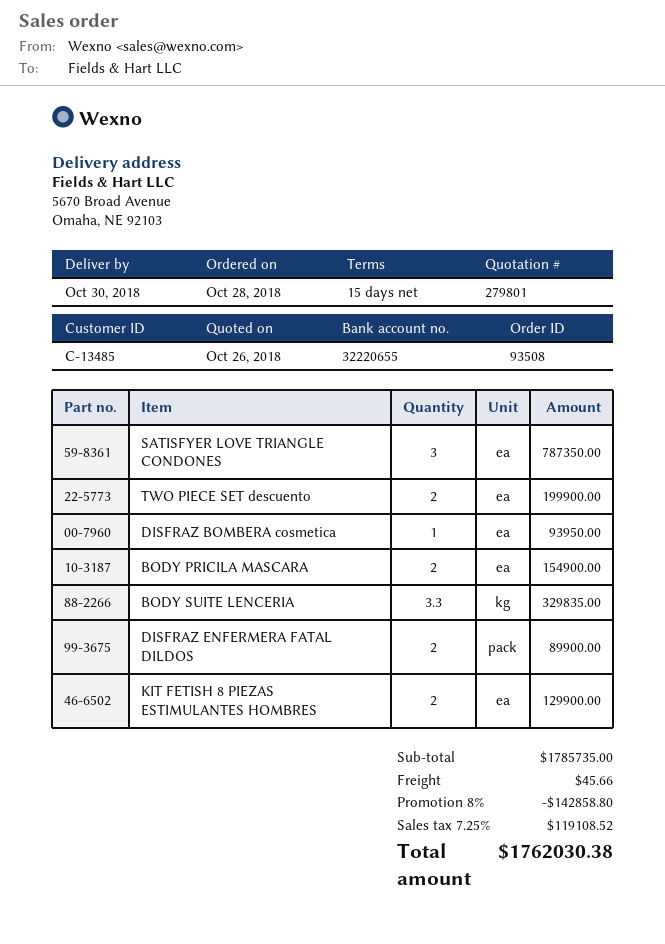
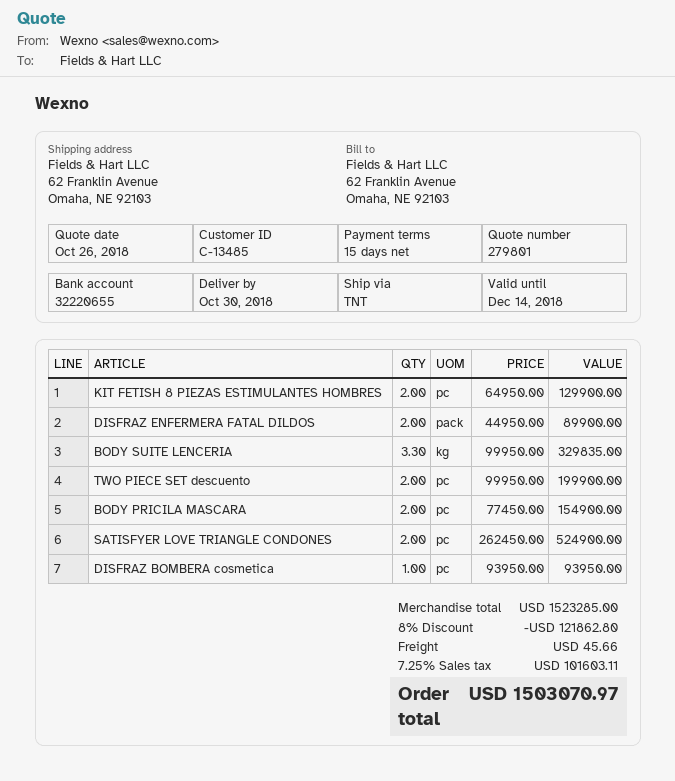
ship to: 5670 Broad Avenue, Omaha, NE 92103 -> 62 Franklin Avenue, Omaha, NE 92103
SATISFYER LOVE TRIANGLE CONDONES: 3 for 787350.00 -> 2 for 524900.00
subtotal: 1785735.00 -> 1523285.00
discount: 8% = 142858.80 -> 8% = 121862.80
tax: 7.25% = 119108.52 -> 7.25% = 101603.11
total: 1762030.38 -> 1503070.97

